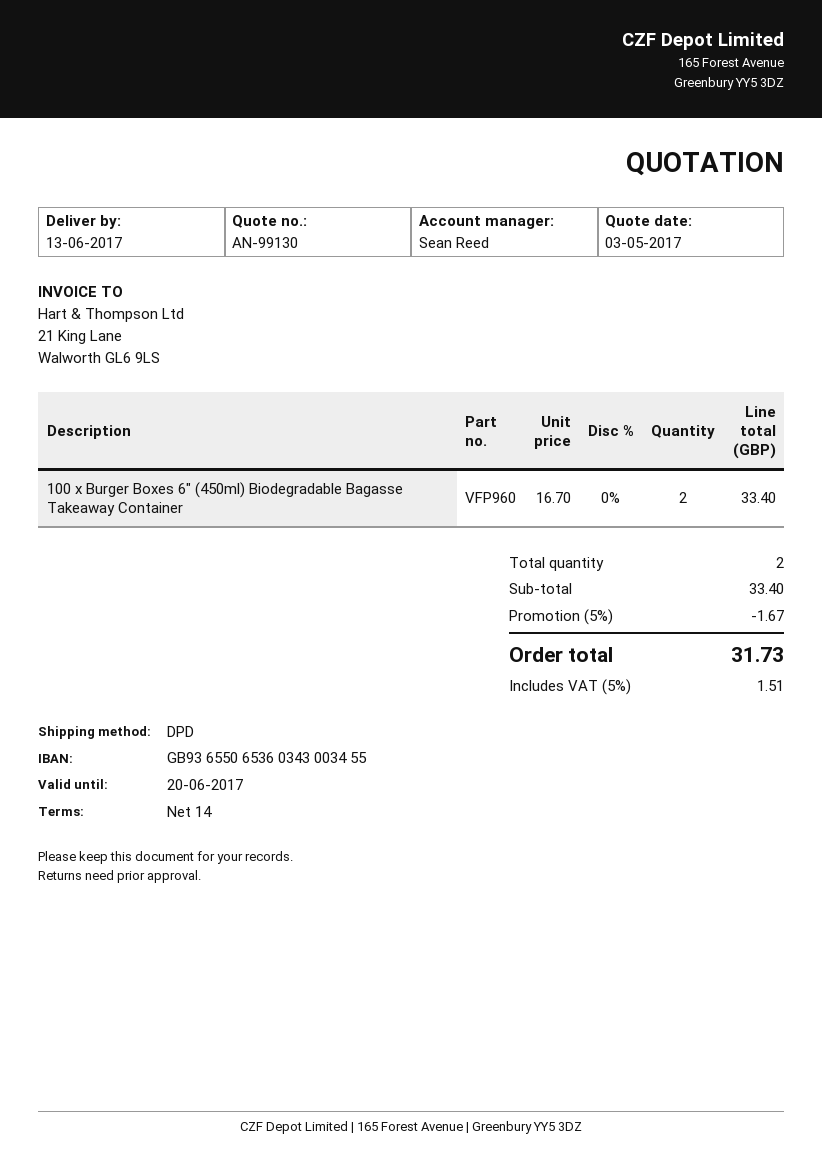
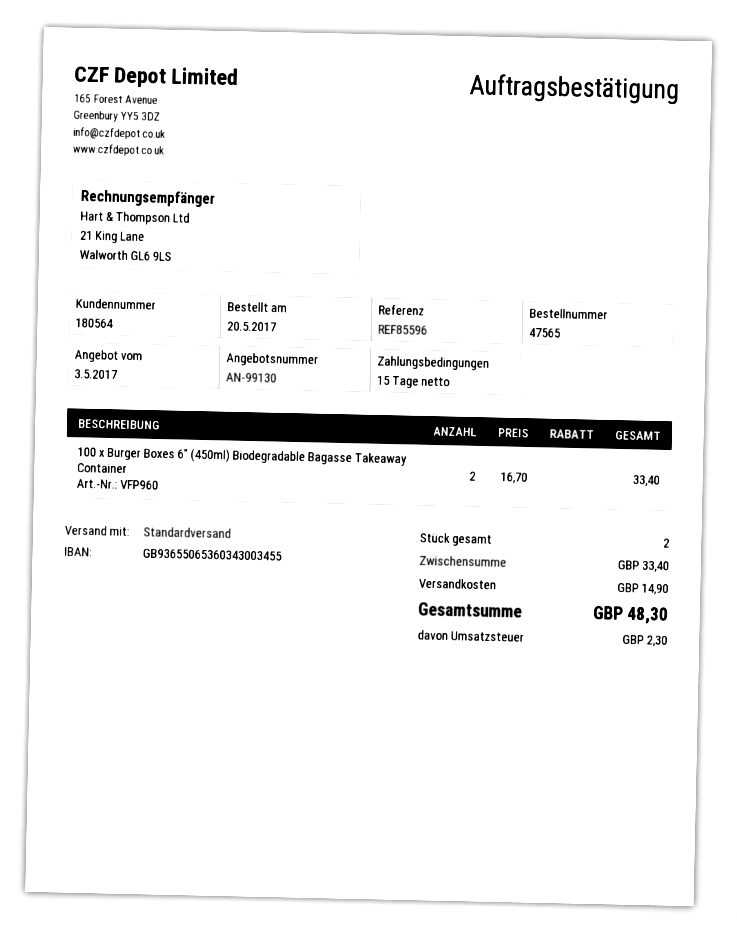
payment terms: 14 days -> 15 days
shipping method: DPD -> standard
discount: 5% = 1.67 -> none
shipping: none -> 14.90
tax: 1.51 -> 2.30
total: 31.73 -> 48.30

